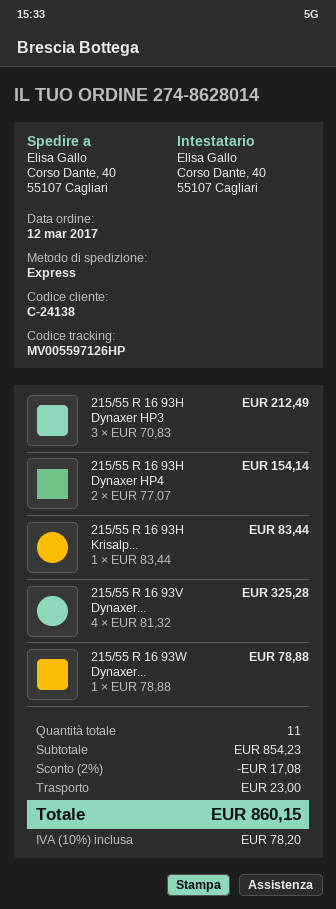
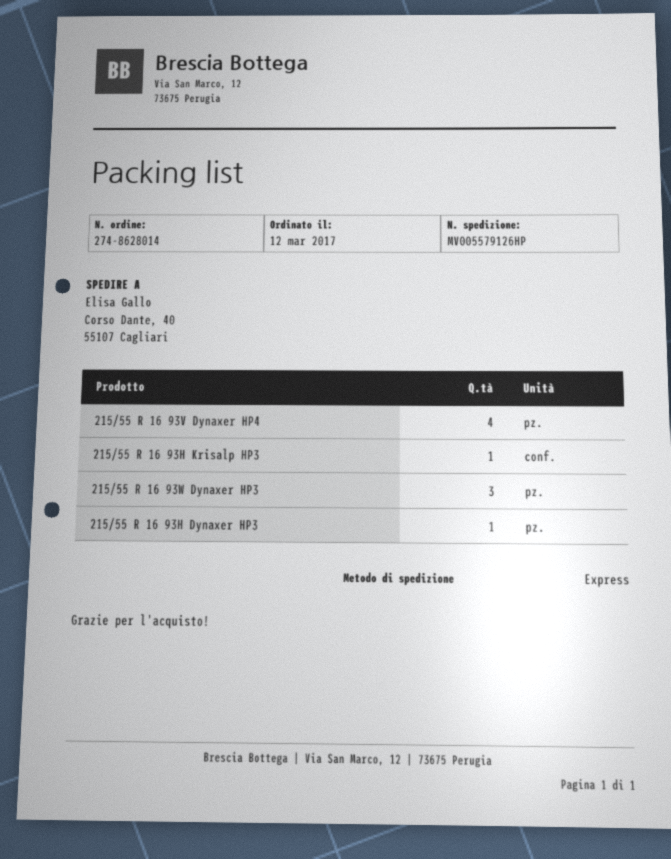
tracking number: MV005597126HP -> MV005579126HP
215/55 R 16 93H Dynaxer HP3: 3 -> 1
215/55 R 16 93H Dynaxer HP4: 2 -> none
215/55 R 16 93W Dynaxer...: 1 -> 3

